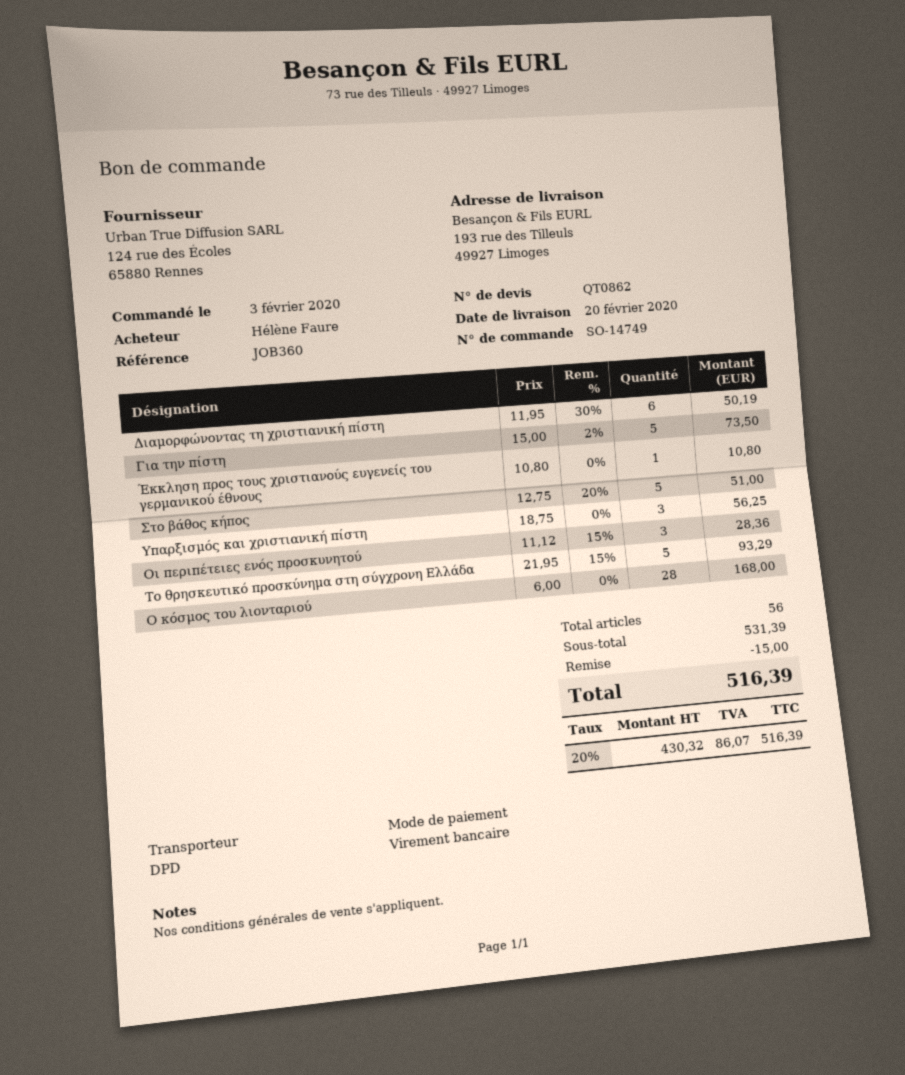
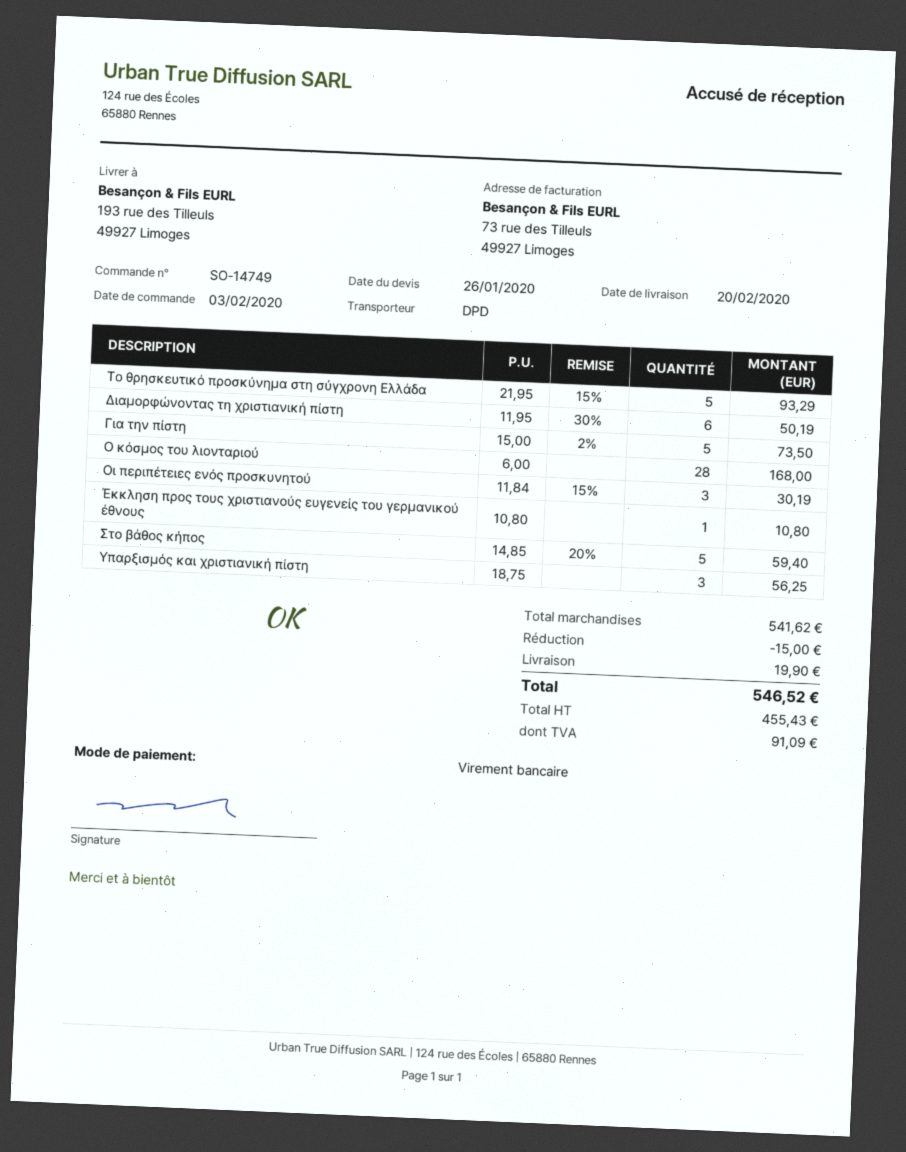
Στο βάθος κήπος: 5 x 12.75 - 20% = 51.00 -> 5 x 14.85 - 20% = 59.40
Οι περιπέτειες ενός προσκυνητού: 3 x 11.12 - 15% = 28.36 -> 3 x 11.84 - 15% = 30.19
subtotal: 531.39 -> 541.62
shipping: none -> 19.90
net: 430.32 -> 455.43
tax: 86.07 -> 91.09
total: 516.39 -> 546.52

